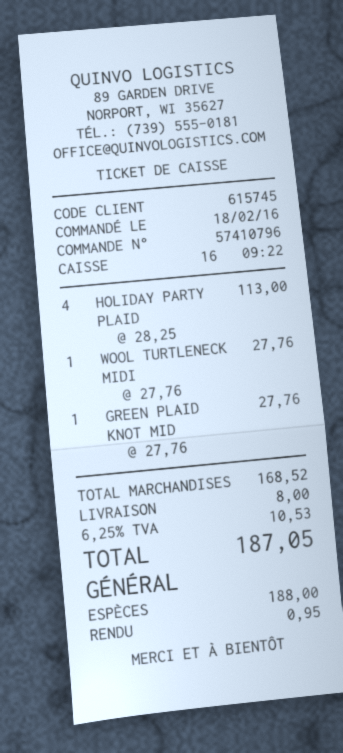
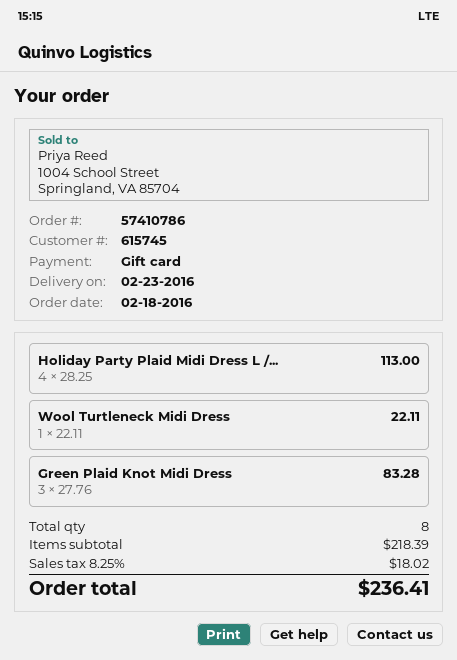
order number: 57410796 -> 57410786
payment method: cash -> gift card
WOOL TURTLENECK MIDI: 1 x 27.76 = 27.76 -> 1 x 22.11 = 22.11
GREEN PLAID KNOT MID: 1 x 27.76 = 27.76 -> 3 x 27.76 = 83.28
subtotal: 168.52 -> 218.39
shipping: 8.00 -> none
tax: 6.25% = 10.53 -> 8.25% = 18.02
total: 187.05 -> 236.41

